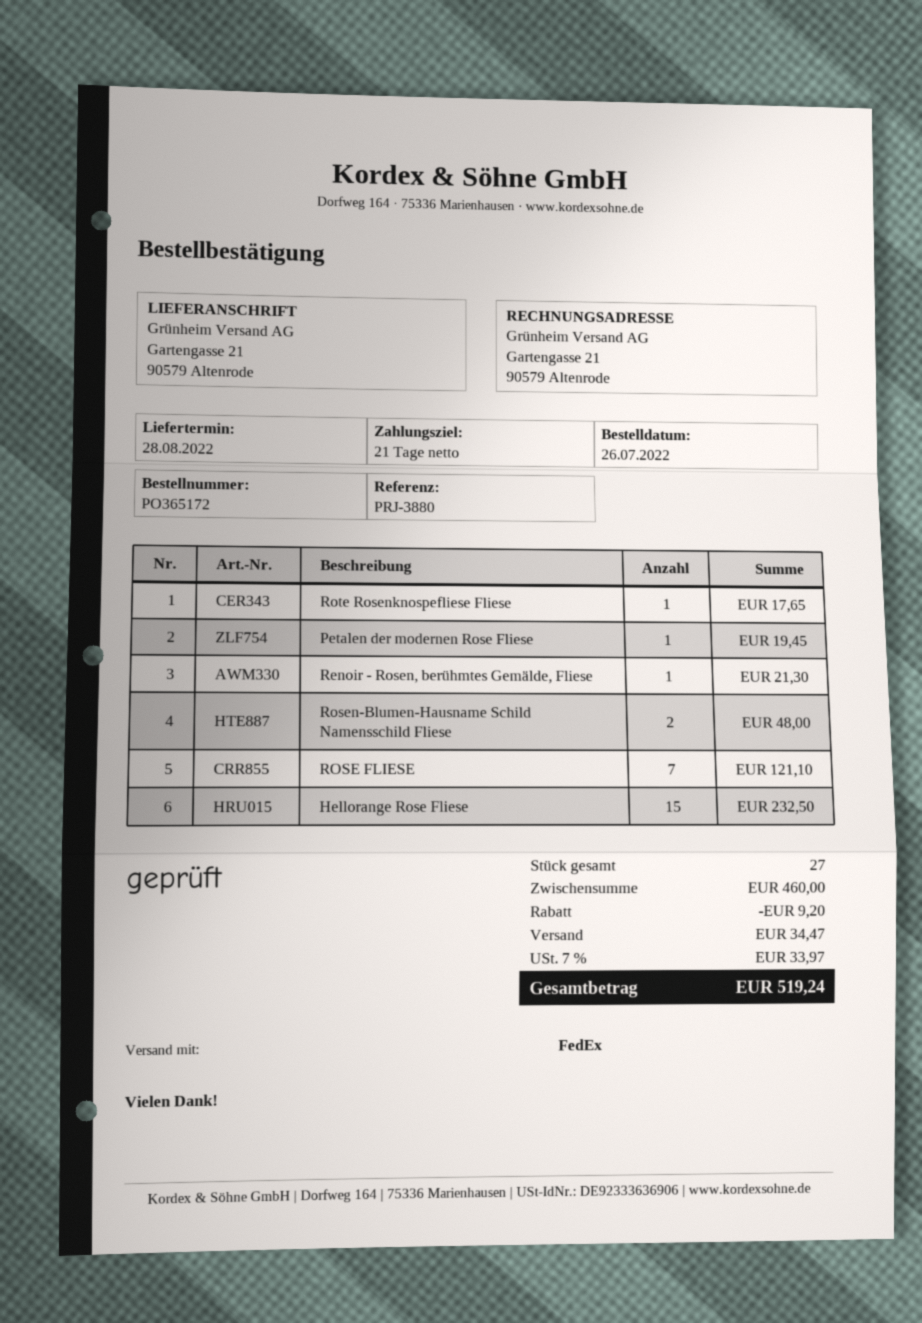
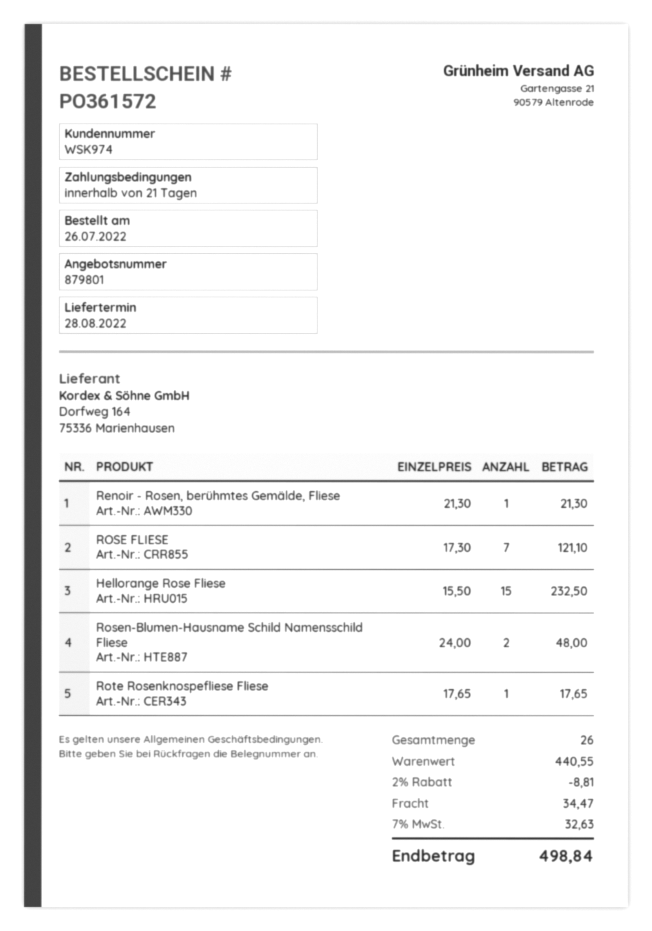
order number: PO365172 -> PO361572
Petalen der modernen Rose Fliese: 1 for 19.45 -> none
total quantity: 27 -> 26
subtotal: 460.00 -> 440.55
discount: 9.20 -> 8.81
tax: 7% = 33.97 -> 7% = 32.63
total: 519.24 -> 498.84

